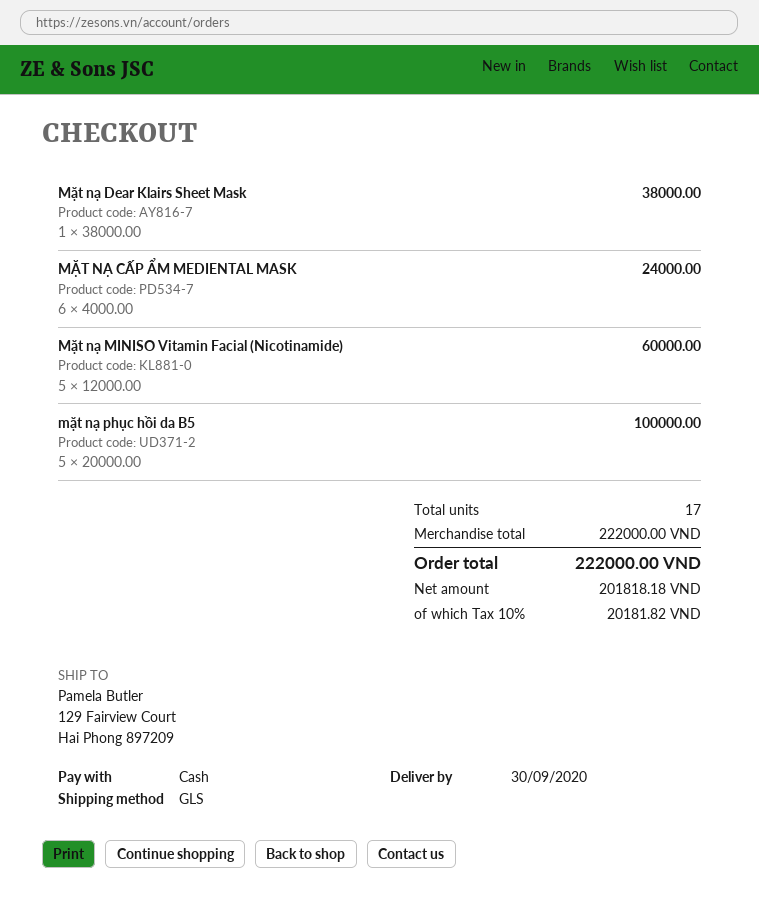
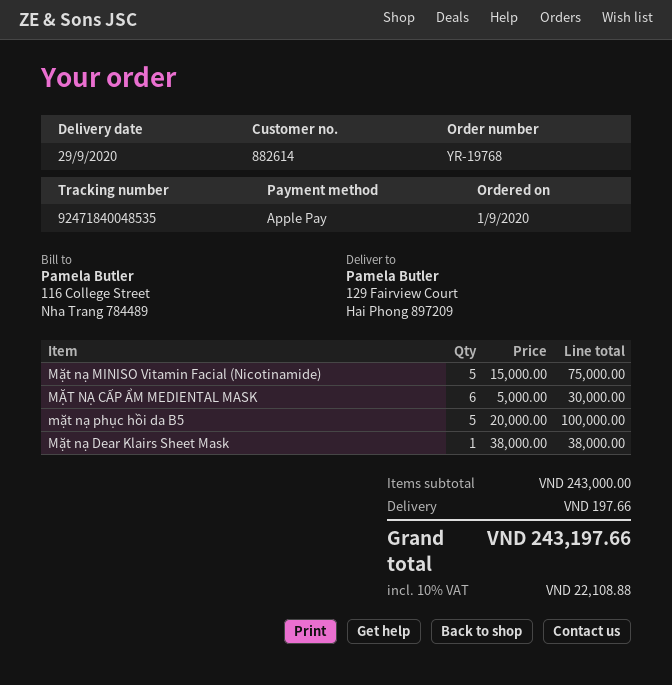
delivery date: 2020-09-30 -> 2020-09-29
payment method: cash -> Apple Pay
MẶT NẠ CẤP ẨM MEDIENTAL MASK: 6 x 4000.00 = 24000.00 -> 6 x 5000.00 = 30000.00
Mặt nạ MINISO Vitamin Facial (Nicotinamide): 5 x 12000.00 = 60000.00 -> 5 x 15000.00 = 75000.00
subtotal: 222000.00 -> 243000.00
shipping: none -> 197.66
tax: 10% = 20181.82 -> 10% = 22108.88
total: 222000.00 -> 243197.66

